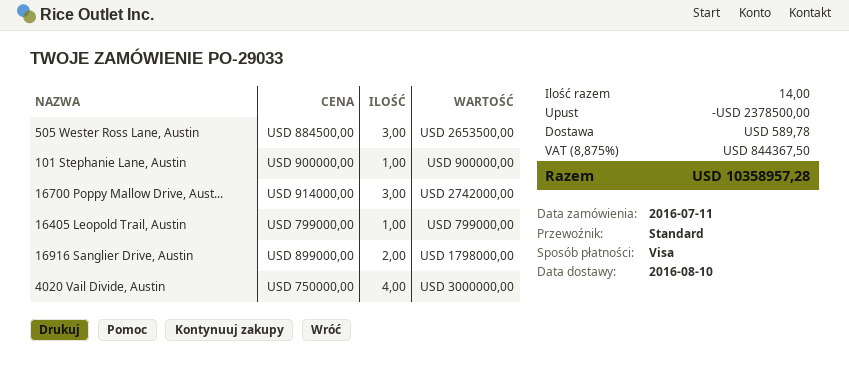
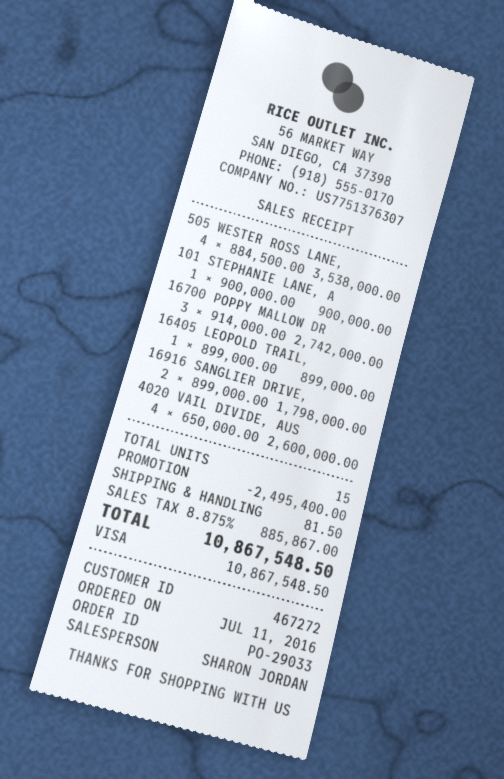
505 Wester Ross Lane, Austin: 3 x 884500.00 = 2653500.00 -> 4 x 884500.00 = 3538000.00
16405 Leopold Trail, Austin: 1 x 799000.00 = 799000.00 -> 1 x 899000.00 = 899000.00
4020 Vail Divide, Austin: 4 x 750000.00 = 3000000.00 -> 4 x 650000.00 = 2600000.00
total quantity: 14 -> 15
discount: 2378500.00 -> 2495400.00
shipping: 589.78 -> 81.50
tax: 8.875% = 844367.50 -> 8.875% = 885867.00
total: 10358957.28 -> 10867548.50

